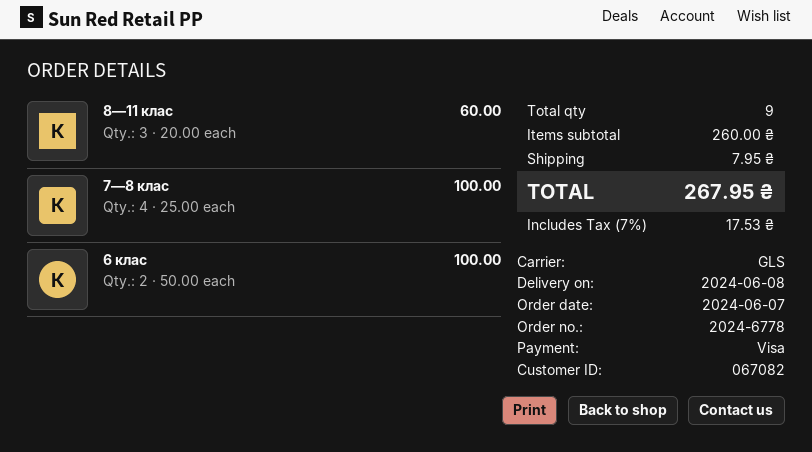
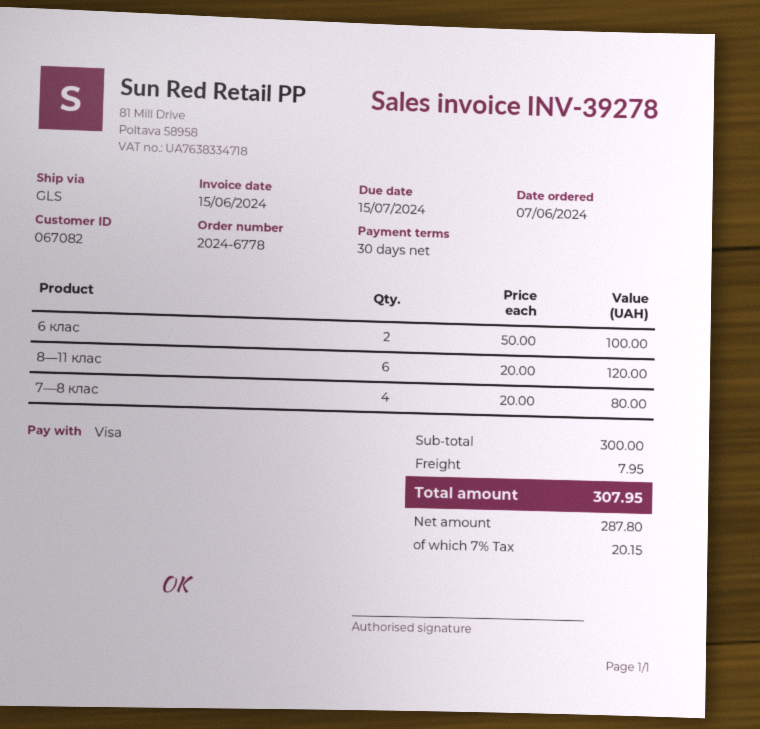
8—11 клас: 3 x 20.00 = 60.00 -> 6 x 20.00 = 120.00
7—8 клас: 4 x 25.00 = 100.00 -> 4 x 20.00 = 80.00
subtotal: 260.00 -> 300.00
tax: 7% = 17.53 -> 7% = 20.15
total: 267.95 -> 307.95

